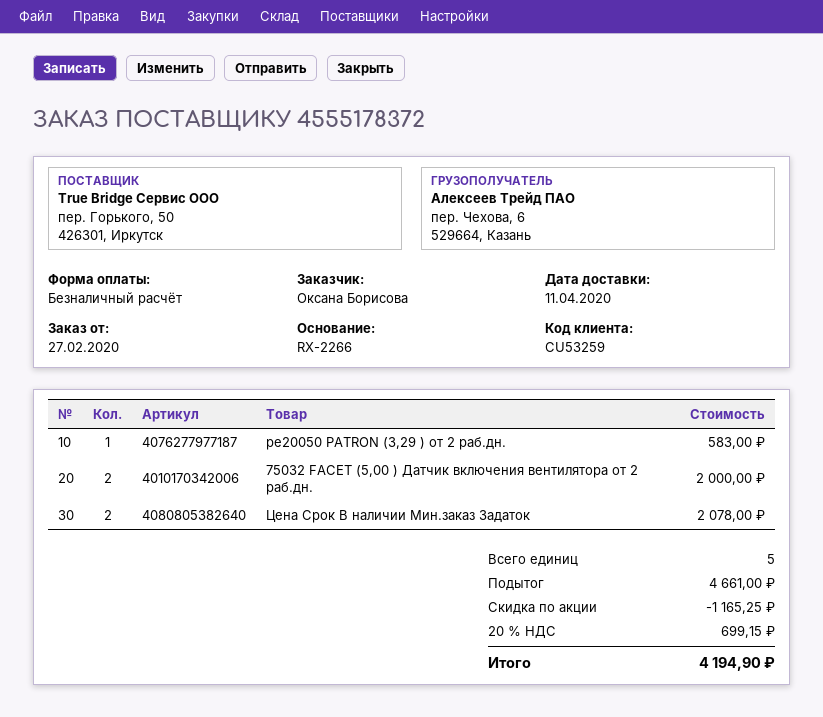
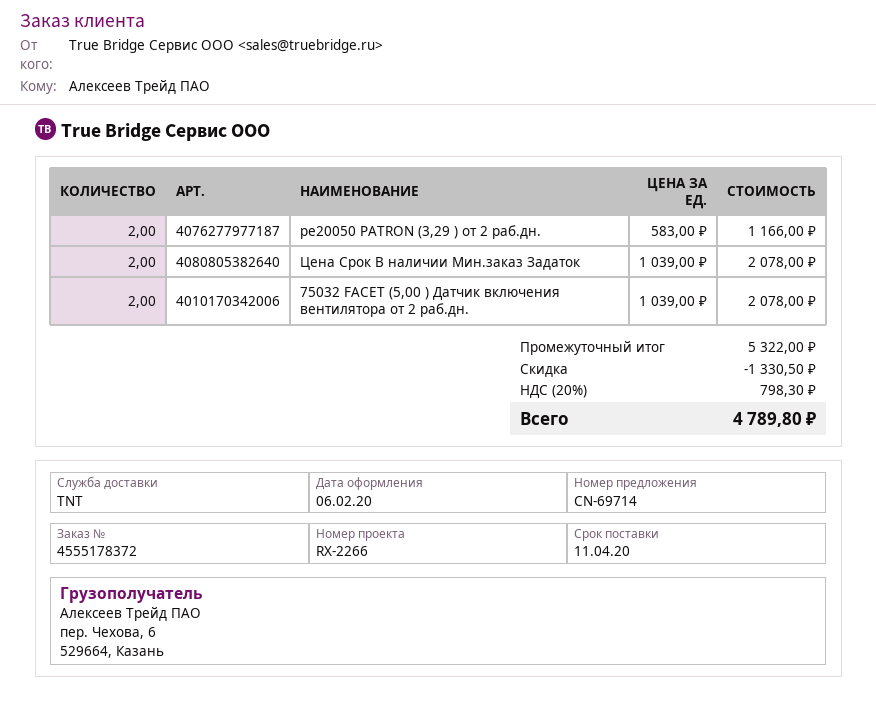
order date: 2020-02-27 -> 2020-02-06
pe20050 PATRON (3,29 ) от 2 раб.дн.: 1 for 583.00 -> 2 for 1166.00
75032 FACET (5,00 ) Датчик включения вентилятора от 2 раб.дн.: 2 for 2000.00 -> 2 for 2078.00
subtotal: 4661.00 -> 5322.00
discount: 1165.25 -> 1330.50
tax: 20% = 699.15 -> 20% = 798.30
total: 4194.90 -> 4789.80

